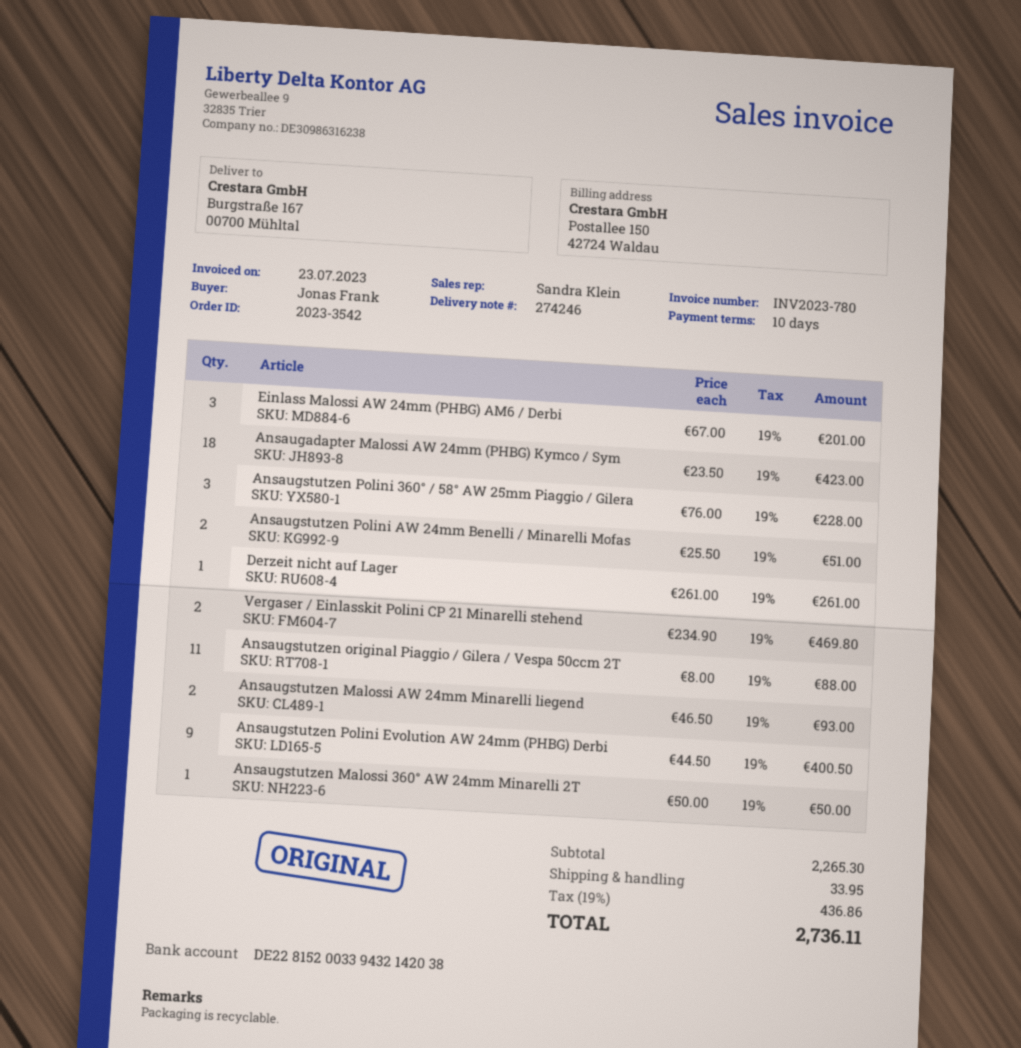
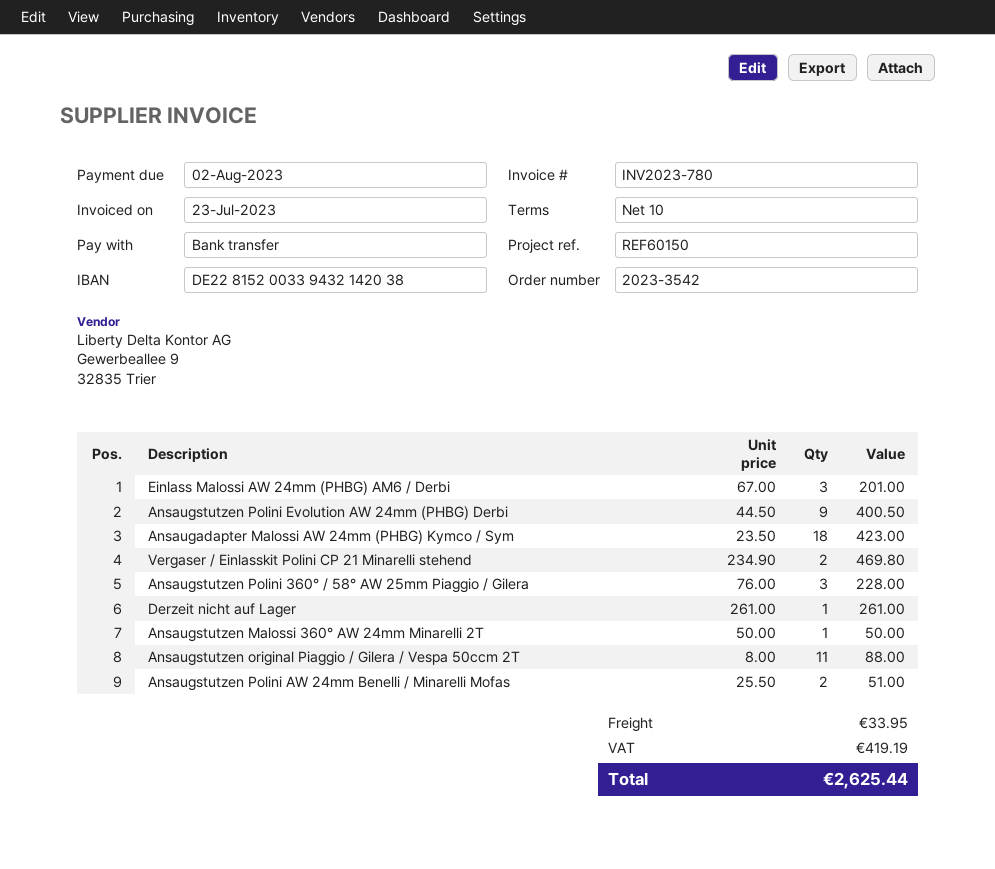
Ansaugstutzen Malossi AW 24mm Minarelli liegend: 2 x 46.50 = 93.00 -> none
tax: 436.86 -> 419.19
total: 2736.11 -> 2625.44

